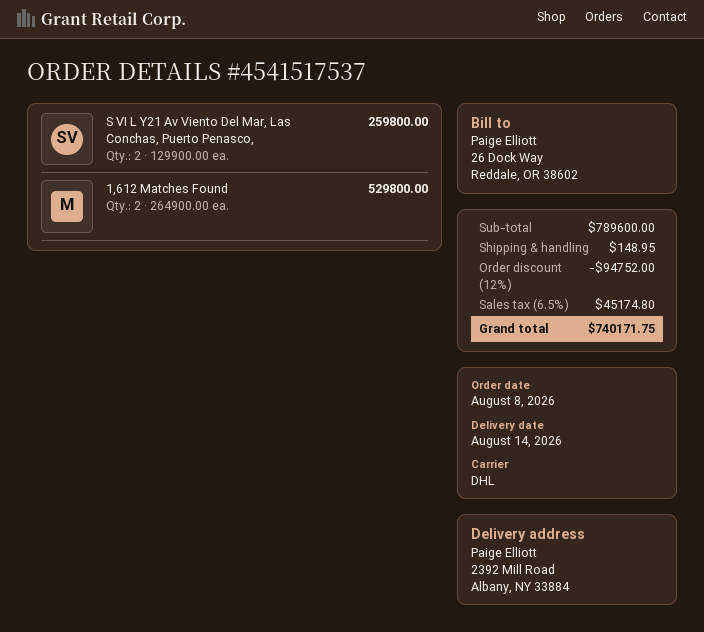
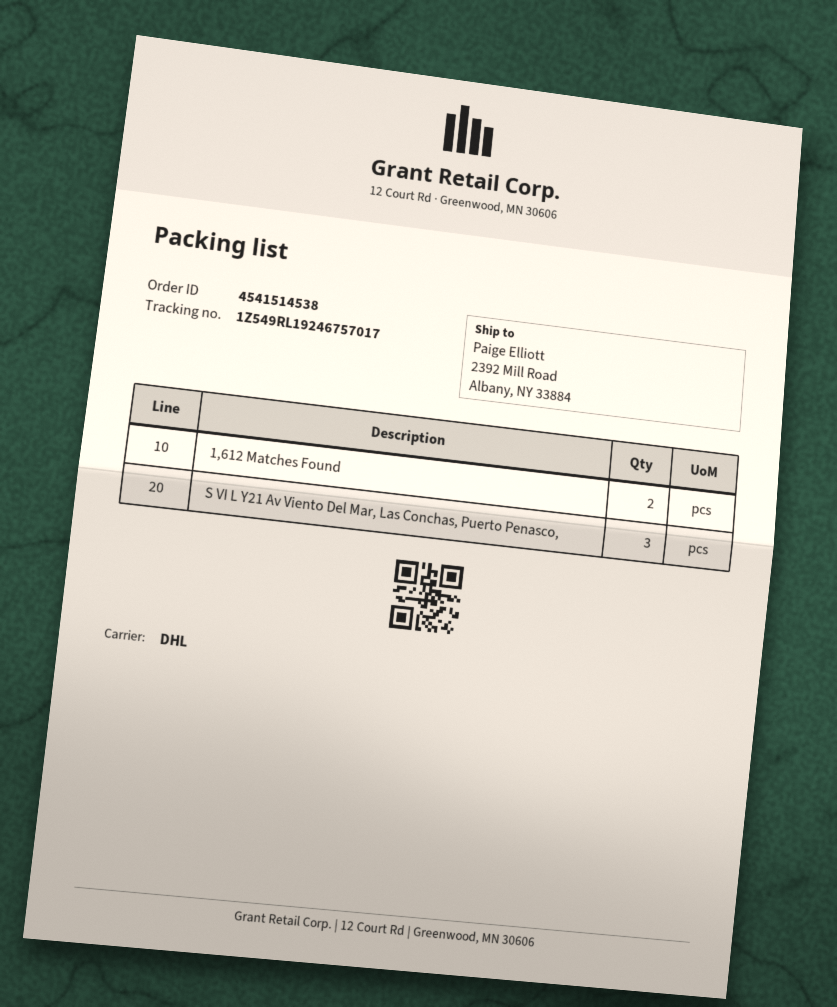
order number: 4541517537 -> 4541514538
S VI L Y21 Av Viento Del Mar, Las Conchas, Puerto Penasco,: 2 -> 3

